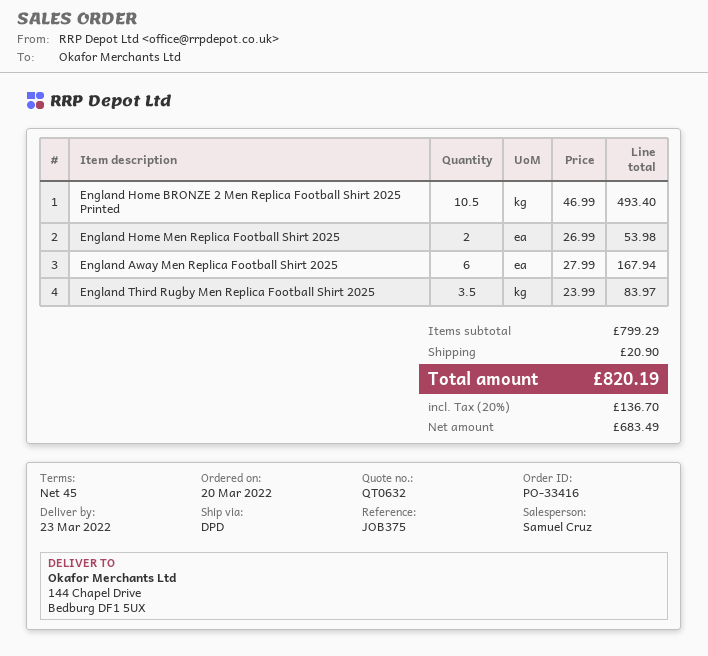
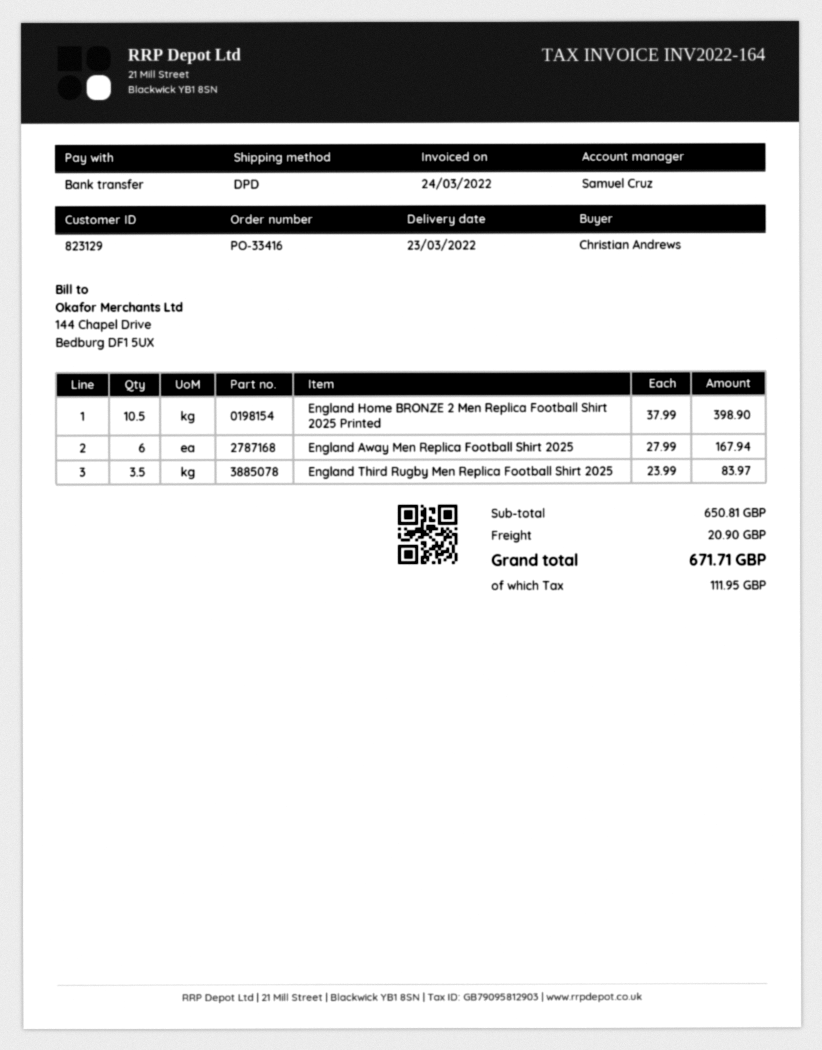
England Home BRONZE 2 Men Replica Football Shirt 2025 Printed: 10.5 x 46.99 = 493.40 -> 10.5 x 37.99 = 398.90
England Home Men Replica Football Shirt 2025: 2 x 26.99 = 53.98 -> none
subtotal: 799.29 -> 650.81
tax: 136.70 -> 111.95
total: 820.19 -> 671.71

